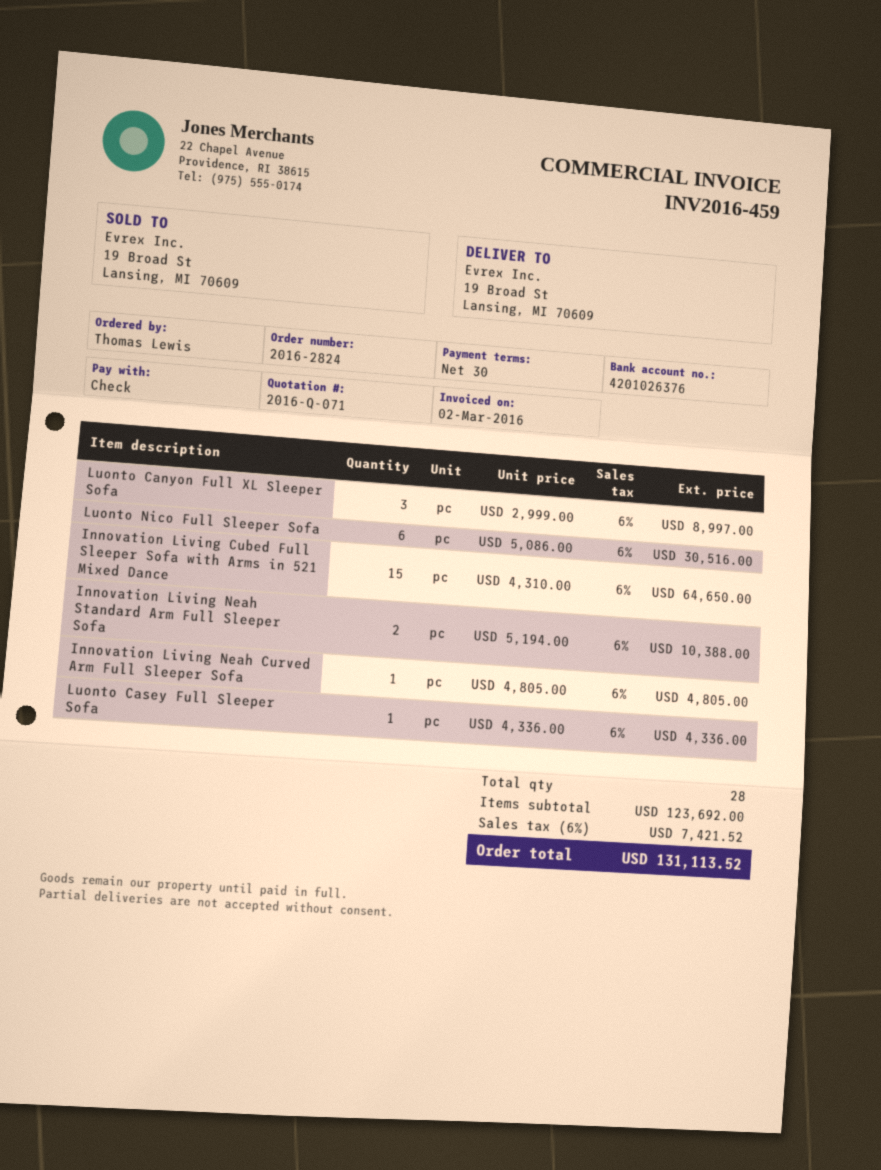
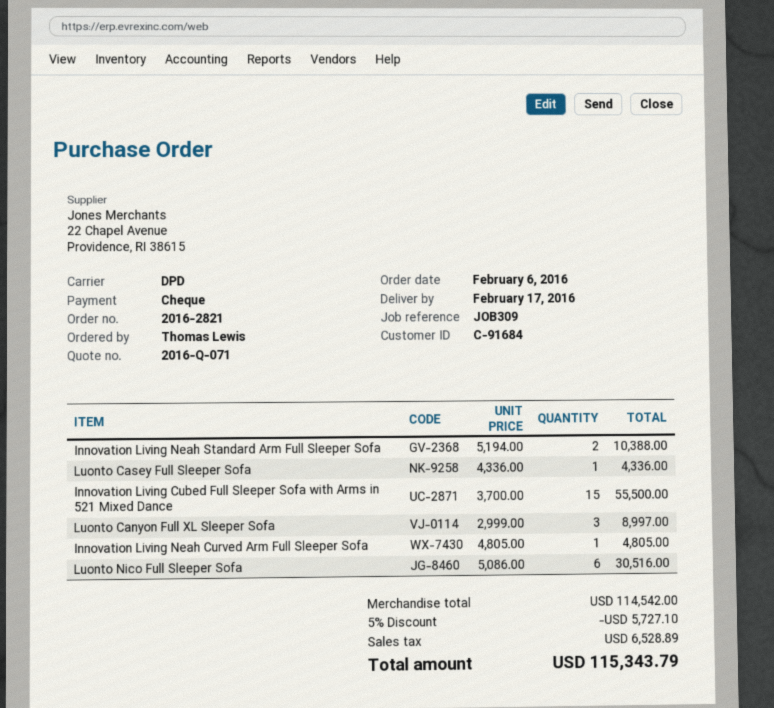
order number: 2016-2824 -> 2016-2821
Innovation Living Cubed Full Sleeper Sofa with Arms in 521 Mixed Dance: 15 x 4310.00 = 64650.00 -> 15 x 3700.00 = 55500.00
subtotal: 123692.00 -> 114542.00
discount: none -> 5% = 5727.10
tax: 7421.52 -> 6528.89
total: 131113.52 -> 115343.79

